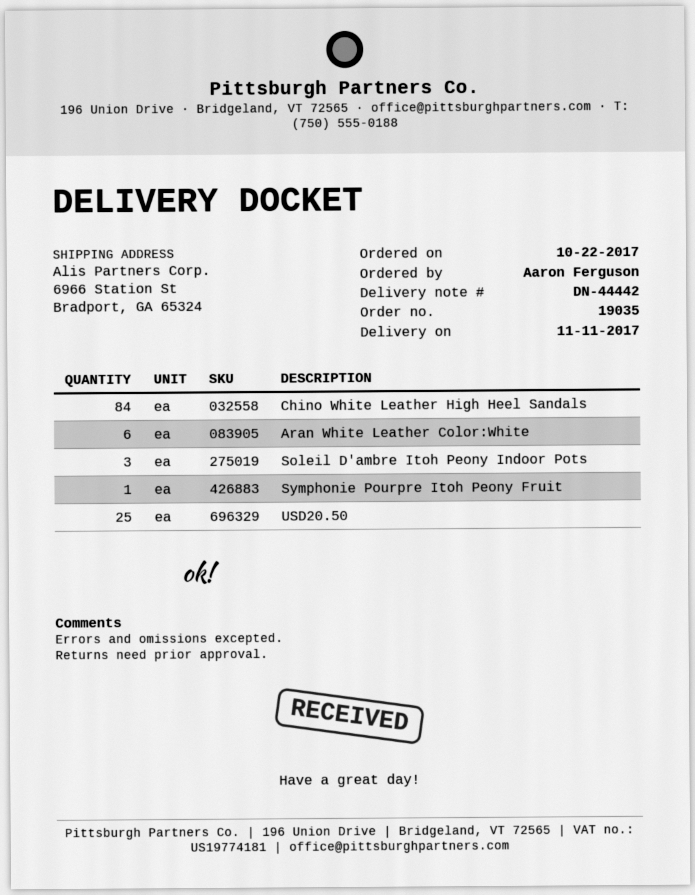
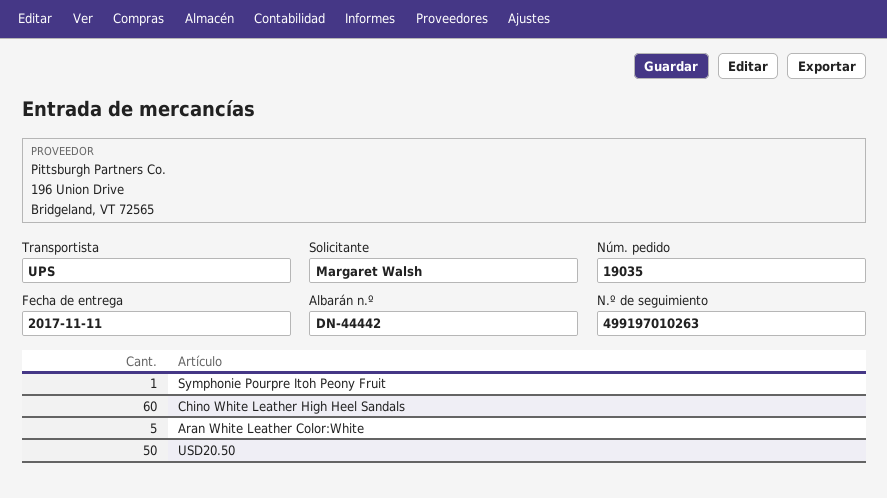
ordered by: Aaron Ferguson -> Margaret Walsh
Chino White Leather High Heel Sandals: 84 -> 60
Aran White Leather Color:White: 6 -> 5
Soleil D'ambre Itoh Peony Indoor Pots: 3 -> none
USD20.50: 25 -> 50

